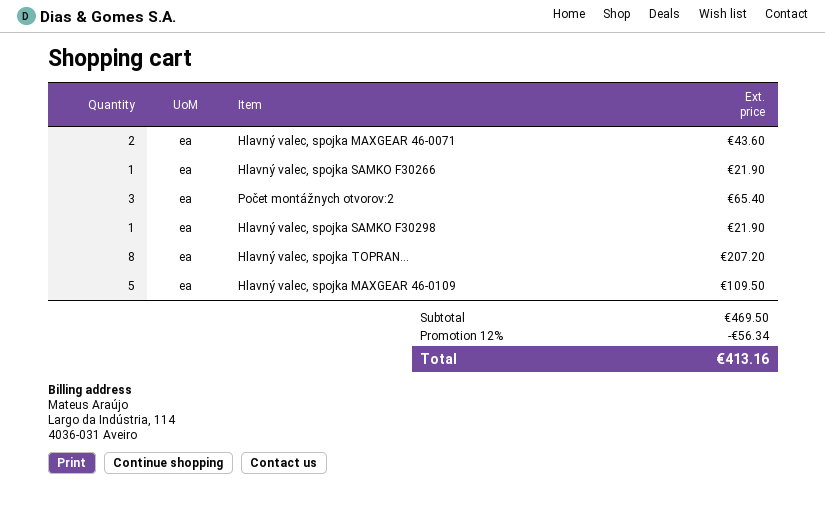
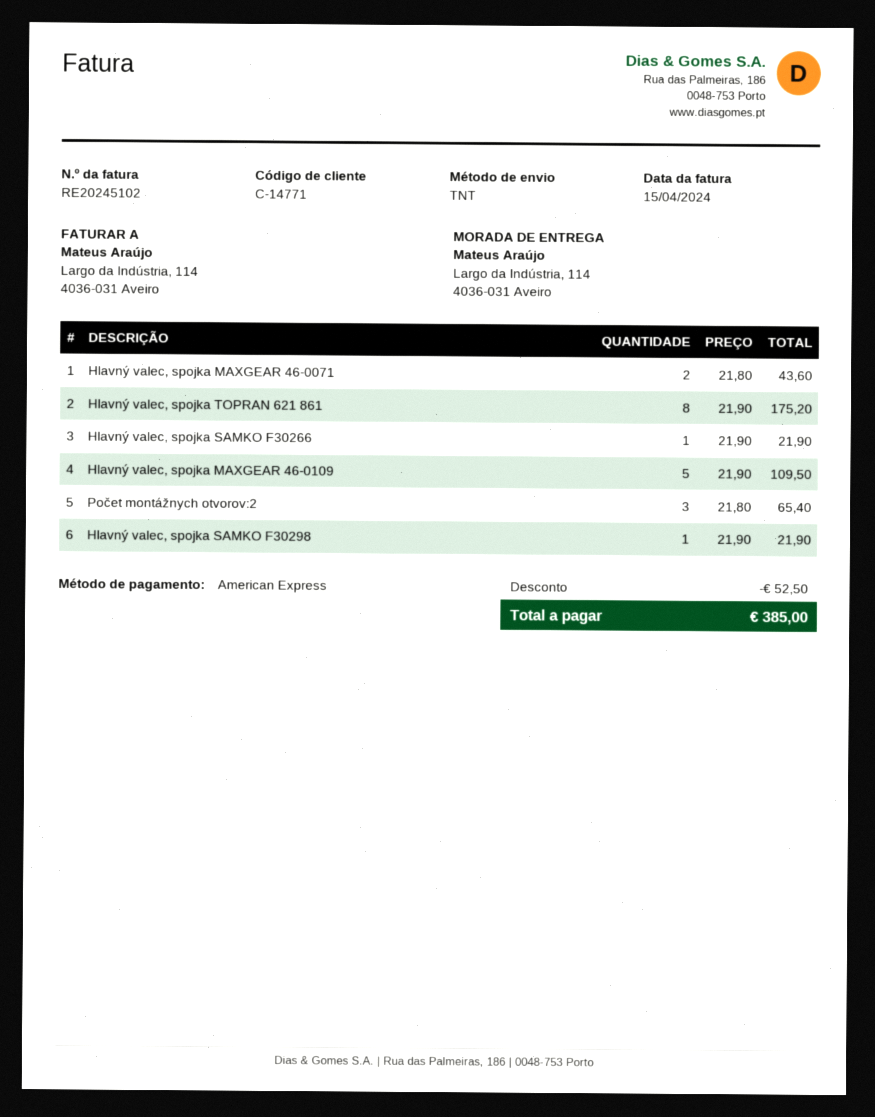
Hlavný valec, spojka TOPRAN...: 8 for 207.20 -> 8 for 175.20
discount: 56.34 -> 52.50
total: 413.16 -> 385.00

